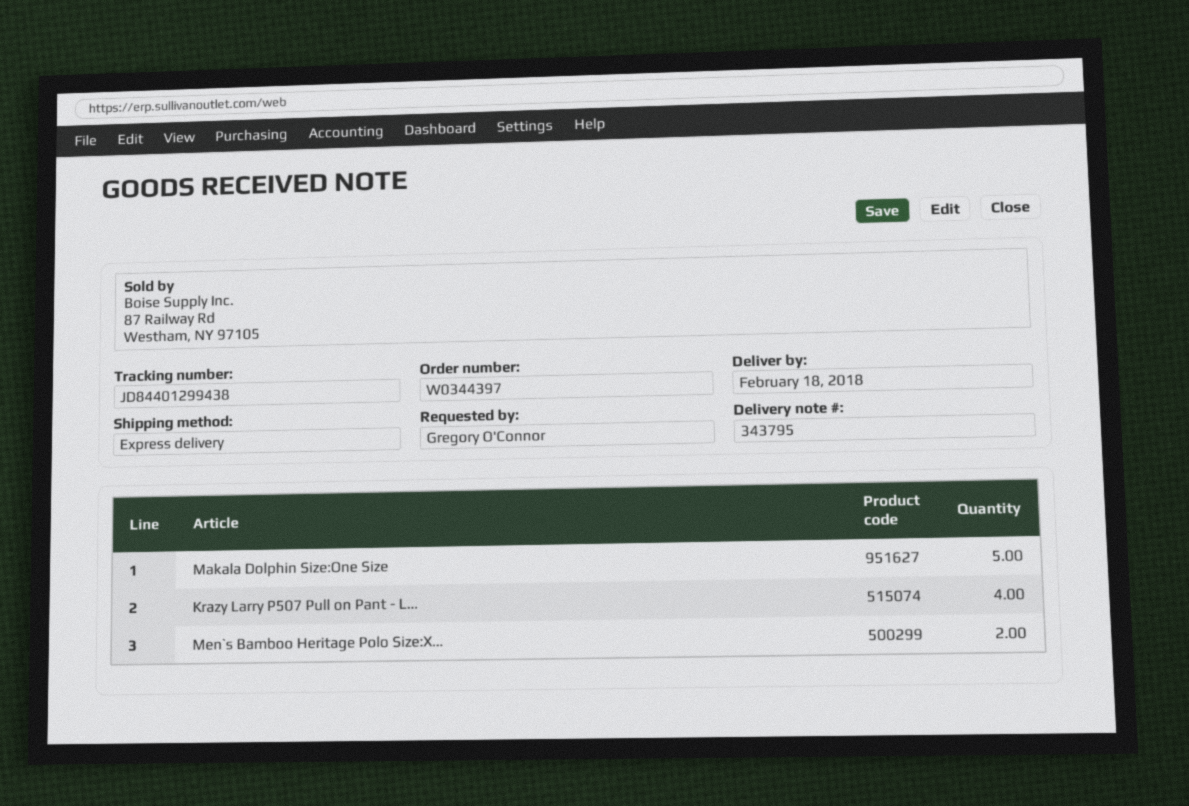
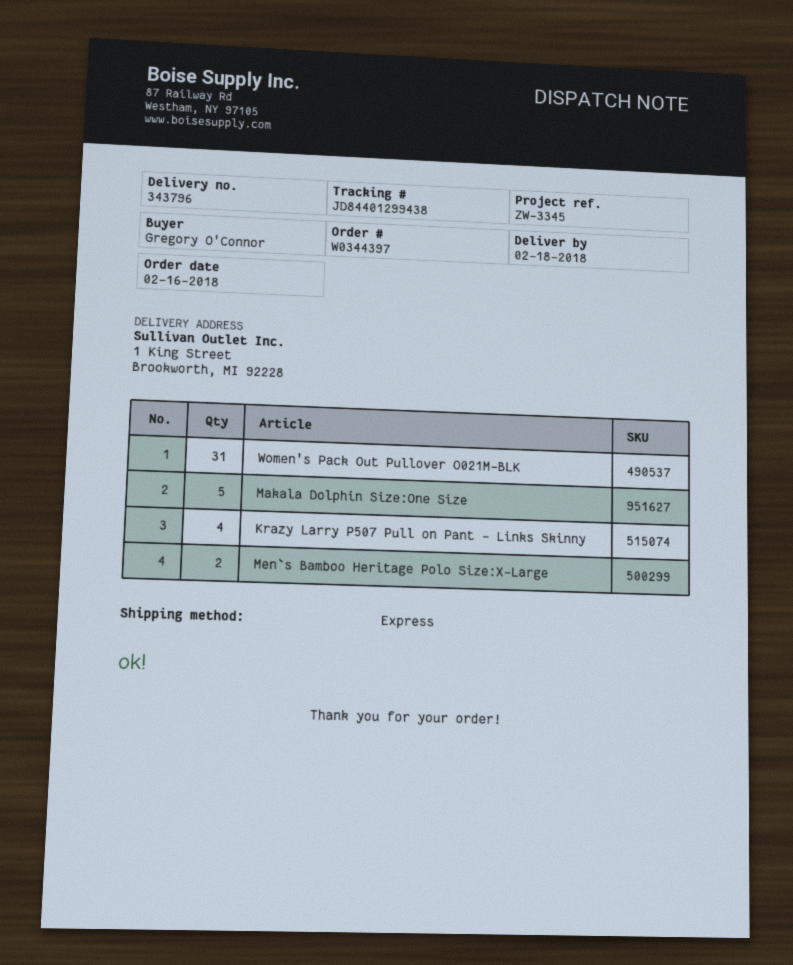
delivery note number: 343795 -> 343796
Women's Pack Out Pullover O021M-BLK: none -> 31

